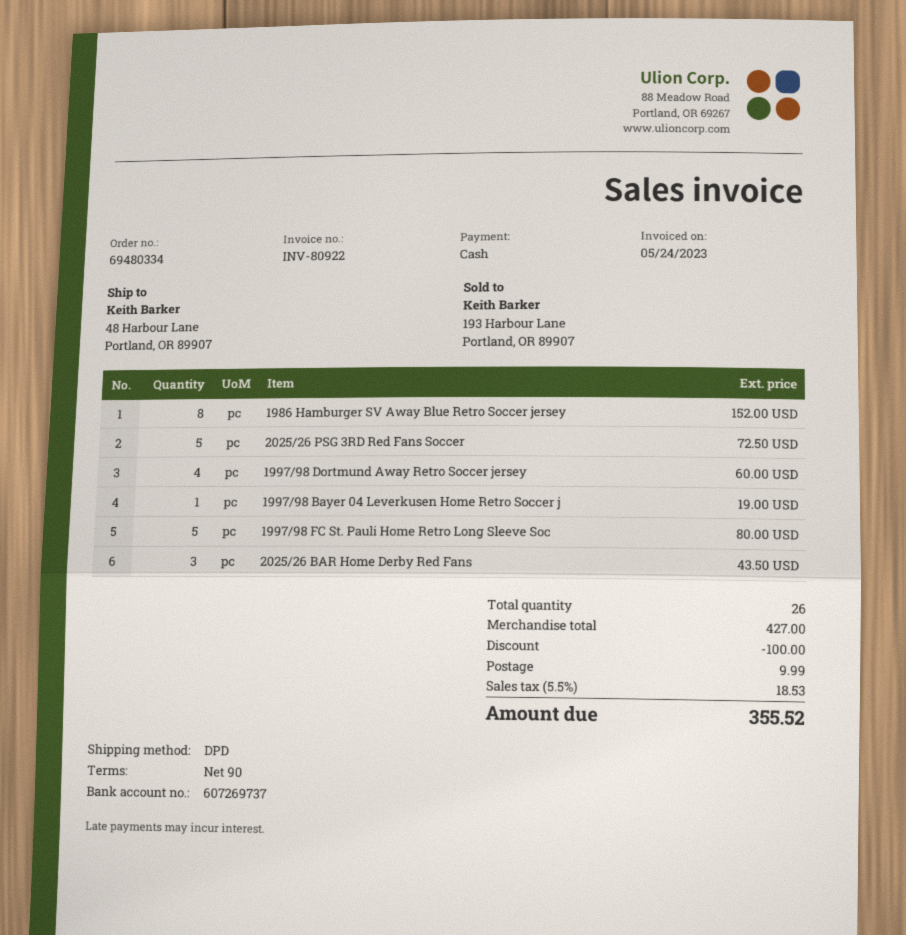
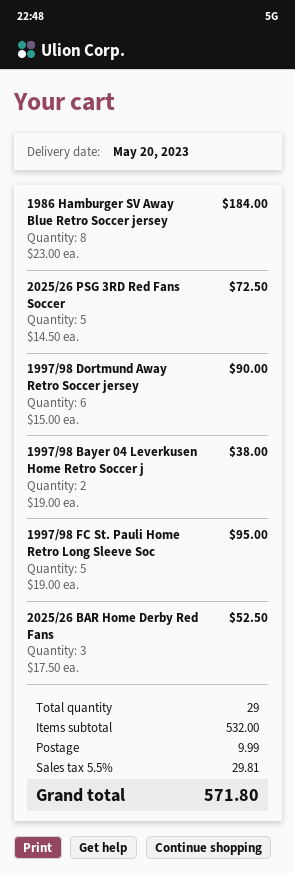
1986 Hamburger SV Away Blue Retro Soccer jersey: 8 for 152.00 -> 8 for 184.00
1997/98 Dortmund Away Retro Soccer jersey: 4 for 60.00 -> 6 for 90.00
1997/98 Bayer 04 Leverkusen Home Retro Soccer j: 1 for 19.00 -> 2 for 38.00
1997/98 FC St. Pauli Home Retro Long Sleeve Soc: 5 for 80.00 -> 5 for 95.00
2025/26 BAR Home Derby Red Fans: 3 for 43.50 -> 3 for 52.50
total quantity: 26 -> 29
subtotal: 427.00 -> 532.00
discount: 100.00 -> none
tax: 5.5% = 18.53 -> 5.5% = 29.81
total: 355.52 -> 571.80

